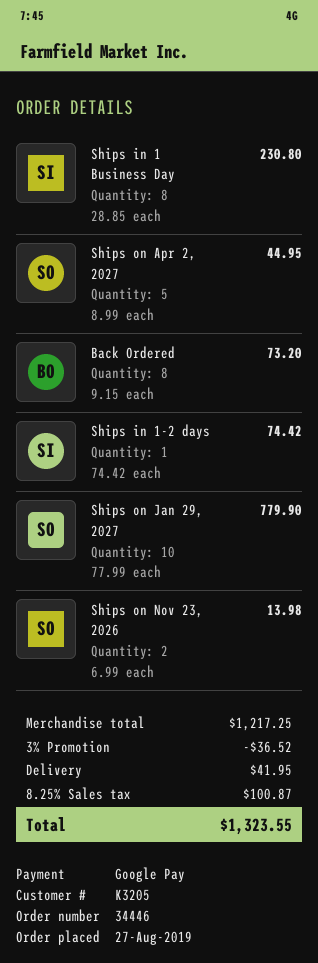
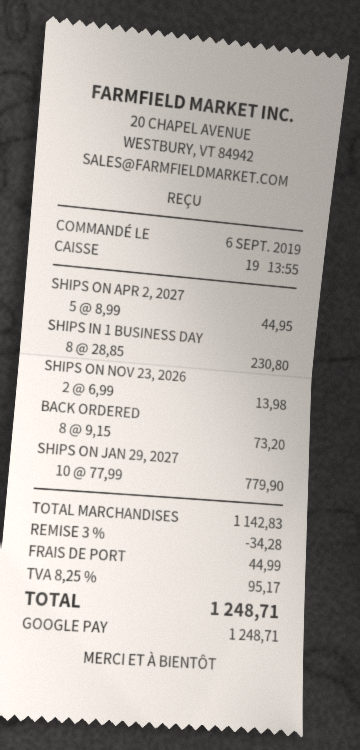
order date: 2019-08-27 -> 2019-09-06
Ships in 1-2 days: 1 x 74.42 = 74.42 -> none
subtotal: 1217.25 -> 1142.83
discount: 3% = 36.52 -> 3% = 34.28
shipping: 41.95 -> 44.99
tax: 8.25% = 100.87 -> 8.25% = 95.17
total: 1323.55 -> 1248.71

